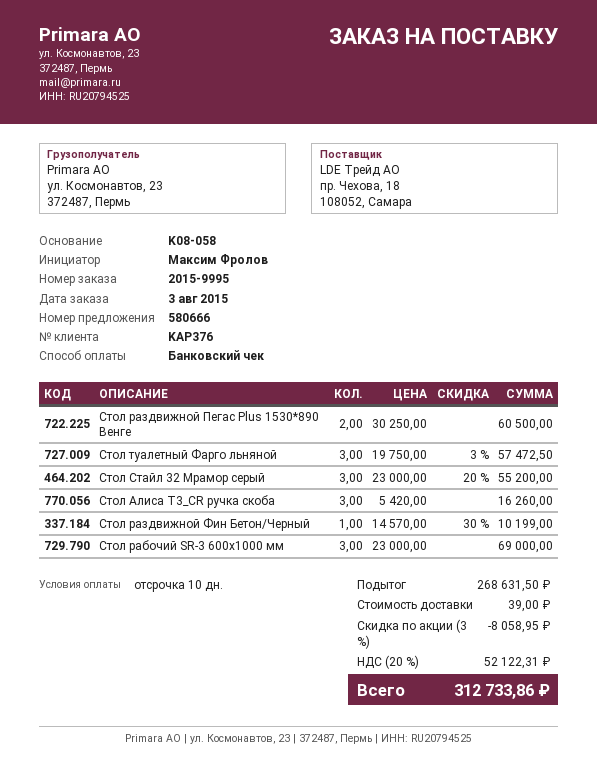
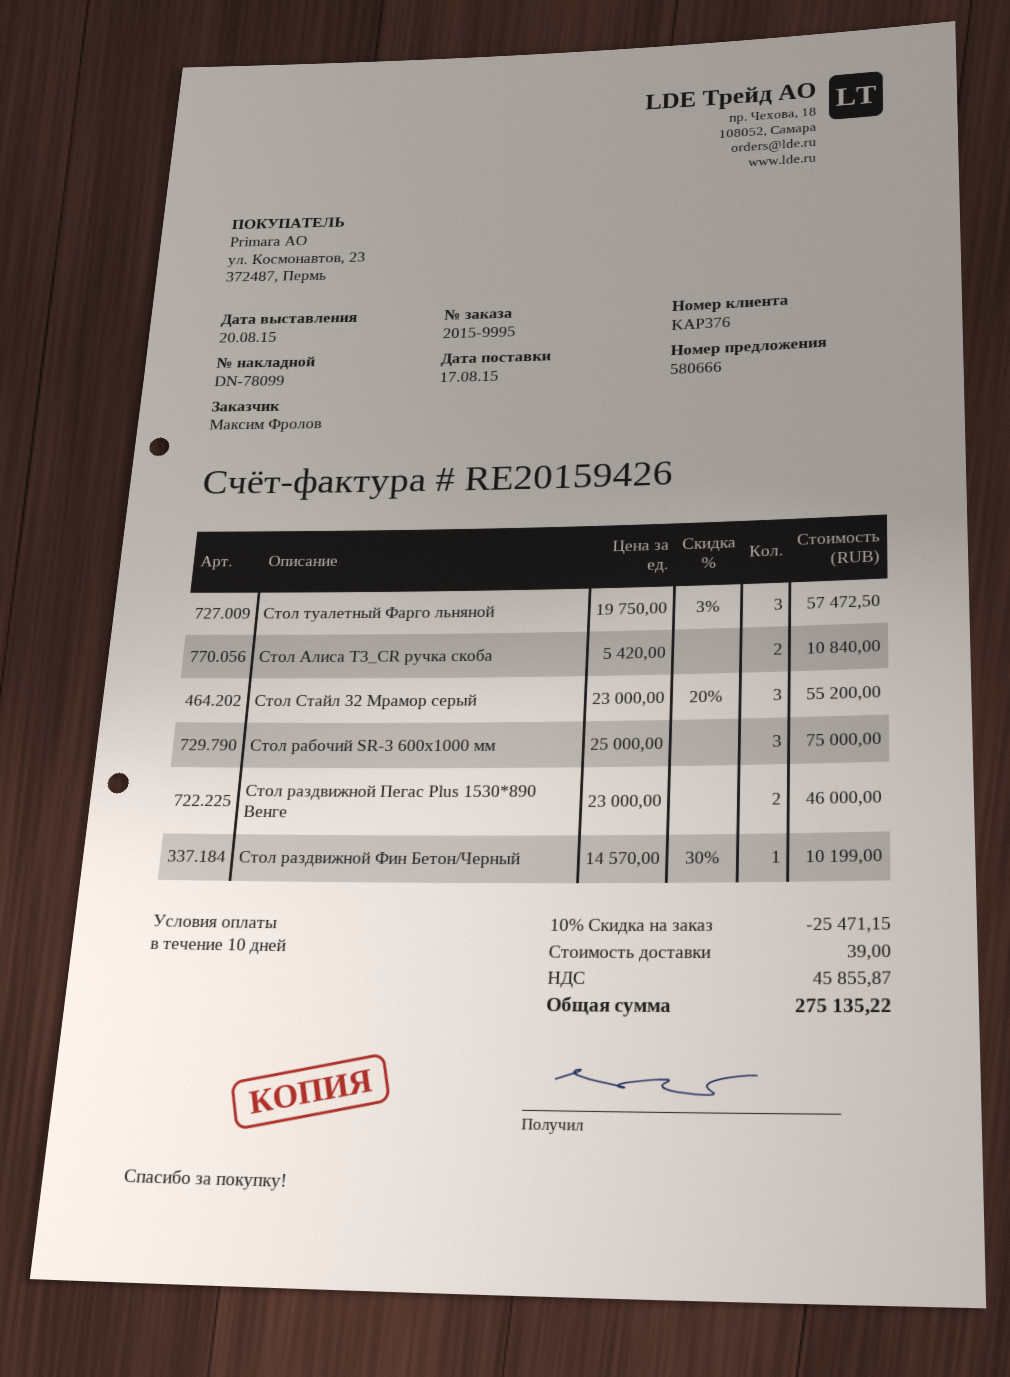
Стол раздвижной Пегас Plus 1530*890 Венге: 2 x 30250.00 = 60500.00 -> 2 x 23000.00 = 46000.00
Стол Алиса T3_CR ручка скоба: 3 x 5420.00 = 16260.00 -> 2 x 5420.00 = 10840.00
Стол рабочий SR-3 600х1000 мм: 3 x 23000.00 = 69000.00 -> 3 x 25000.00 = 75000.00
discount: 3% = 8058.95 -> 10% = 25471.15
tax: 52122.31 -> 45855.87
total: 312733.86 -> 275135.22

